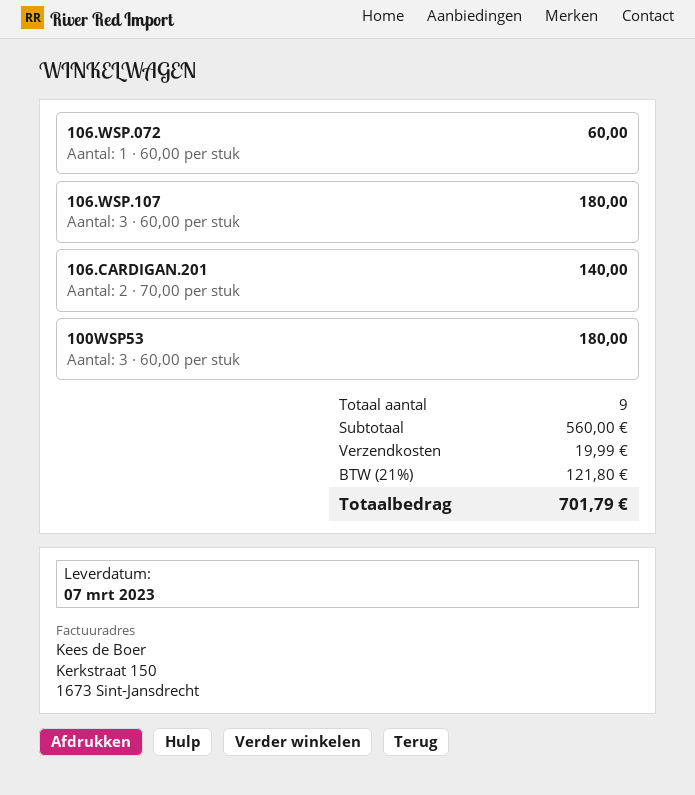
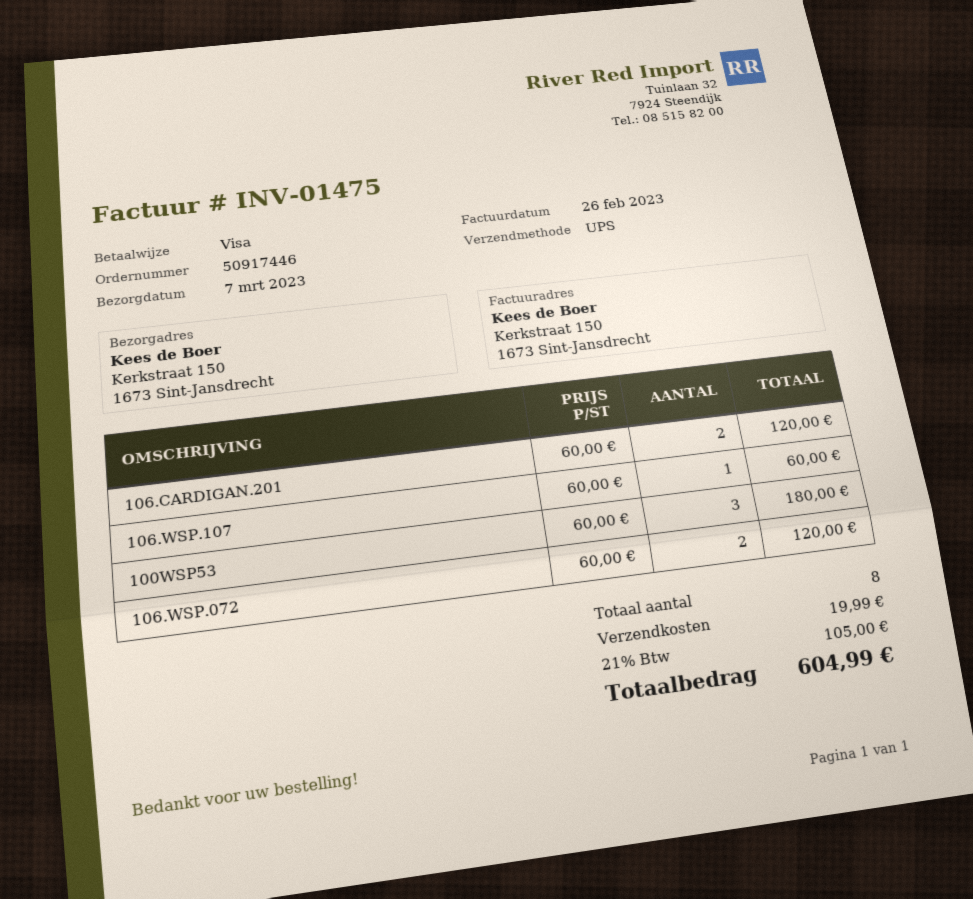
106.WSP.072: 1 x 60.00 = 60.00 -> 2 x 60.00 = 120.00
106.WSP.107: 3 x 60.00 = 180.00 -> 1 x 60.00 = 60.00
106.CARDIGAN.201: 2 x 70.00 = 140.00 -> 2 x 60.00 = 120.00
total quantity: 9 -> 8
tax: 21% = 121.80 -> 21% = 105.00
total: 701.79 -> 604.99

